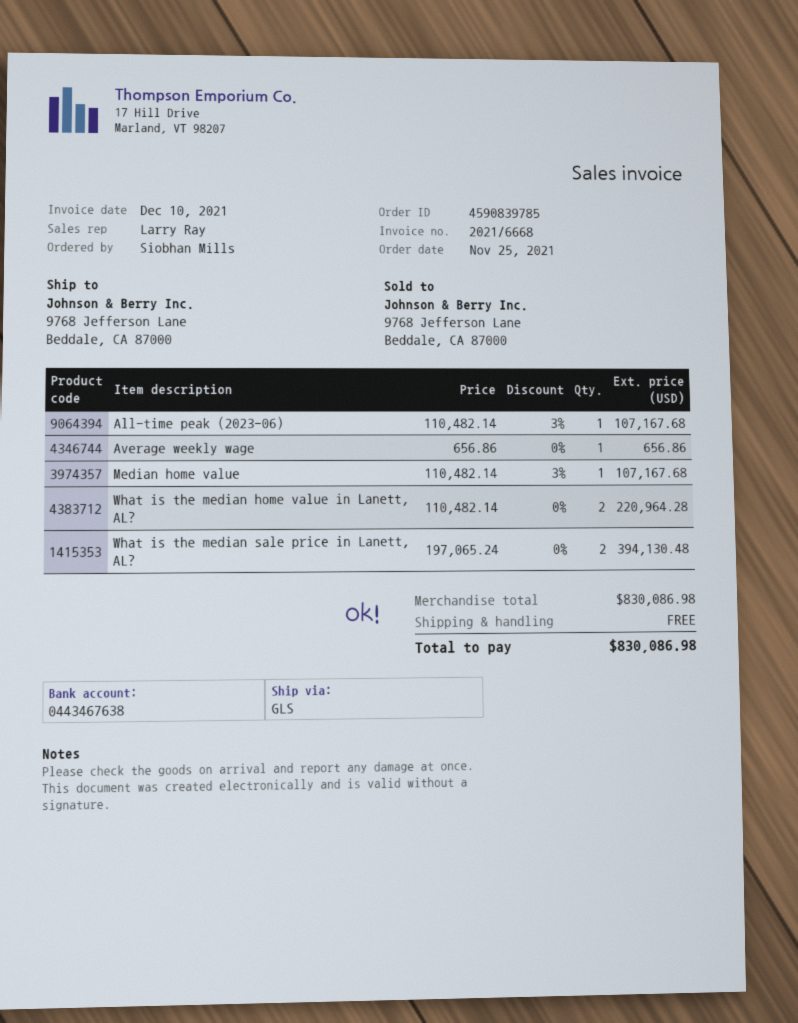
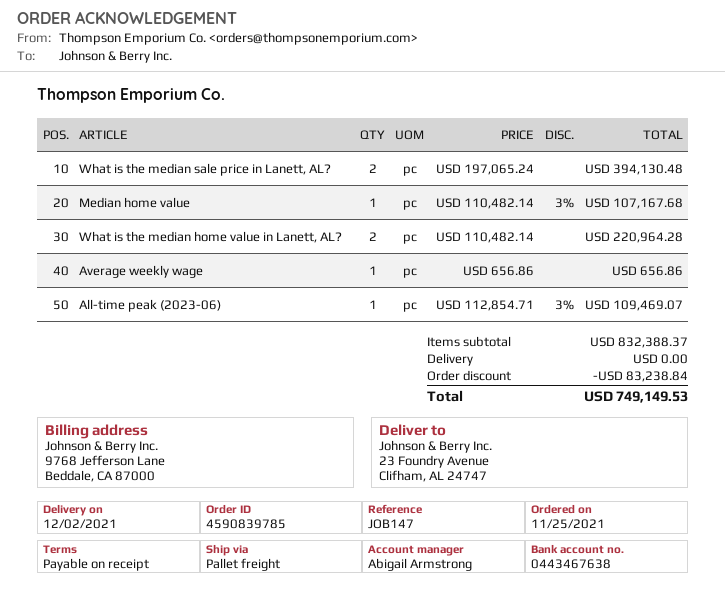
sales rep: Larry Ray -> Abigail Armstrong
shipping method: GLS -> pallet freight
ship to: 9768 Jefferson Lane, Beddale, CA 87000 -> 23 Foundry Avenue, Clifham, AL 24747
All-time peak (2023-06): 1 x 110482.14 - 3% = 107167.68 -> 1 x 112854.71 - 3% = 109469.07
subtotal: 830086.98 -> 832388.37
discount: none -> 83238.84
total: 830086.98 -> 749149.53

